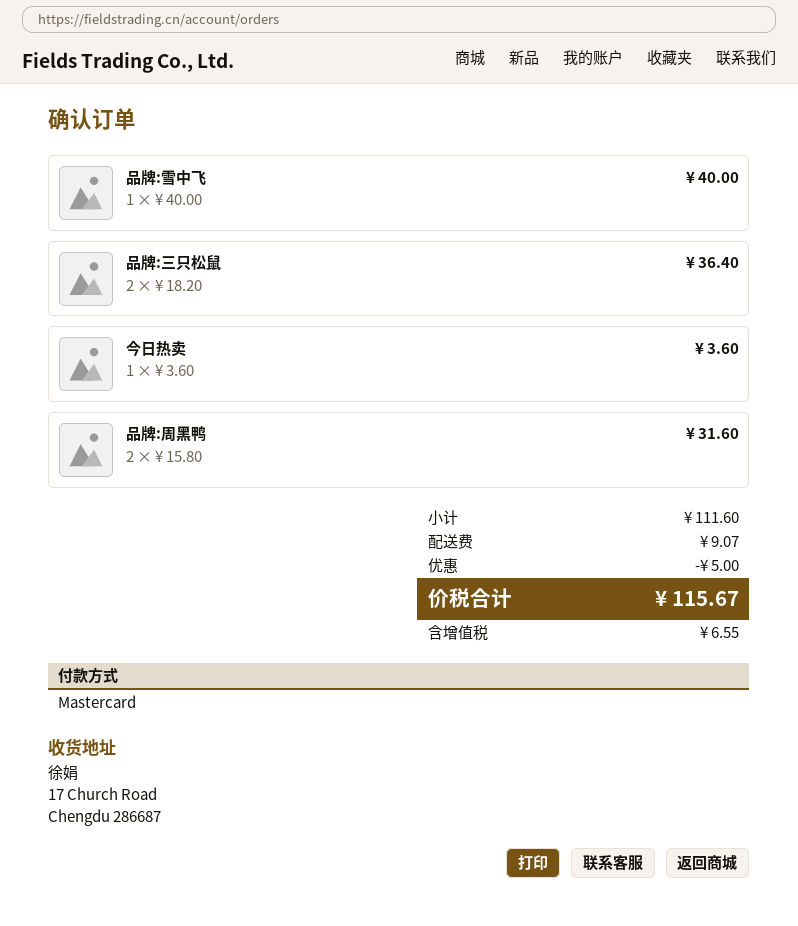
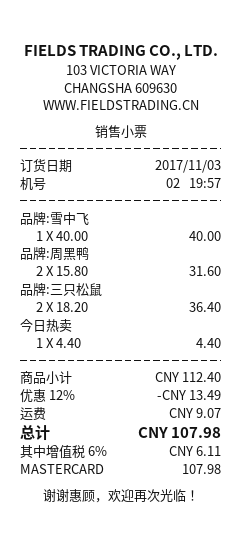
今日热卖: 1 x 3.60 = 3.60 -> 1 x 4.40 = 4.40
subtotal: 111.60 -> 112.40
discount: 5.00 -> 13.49
tax: 6.55 -> 6.11
total: 115.67 -> 107.98

